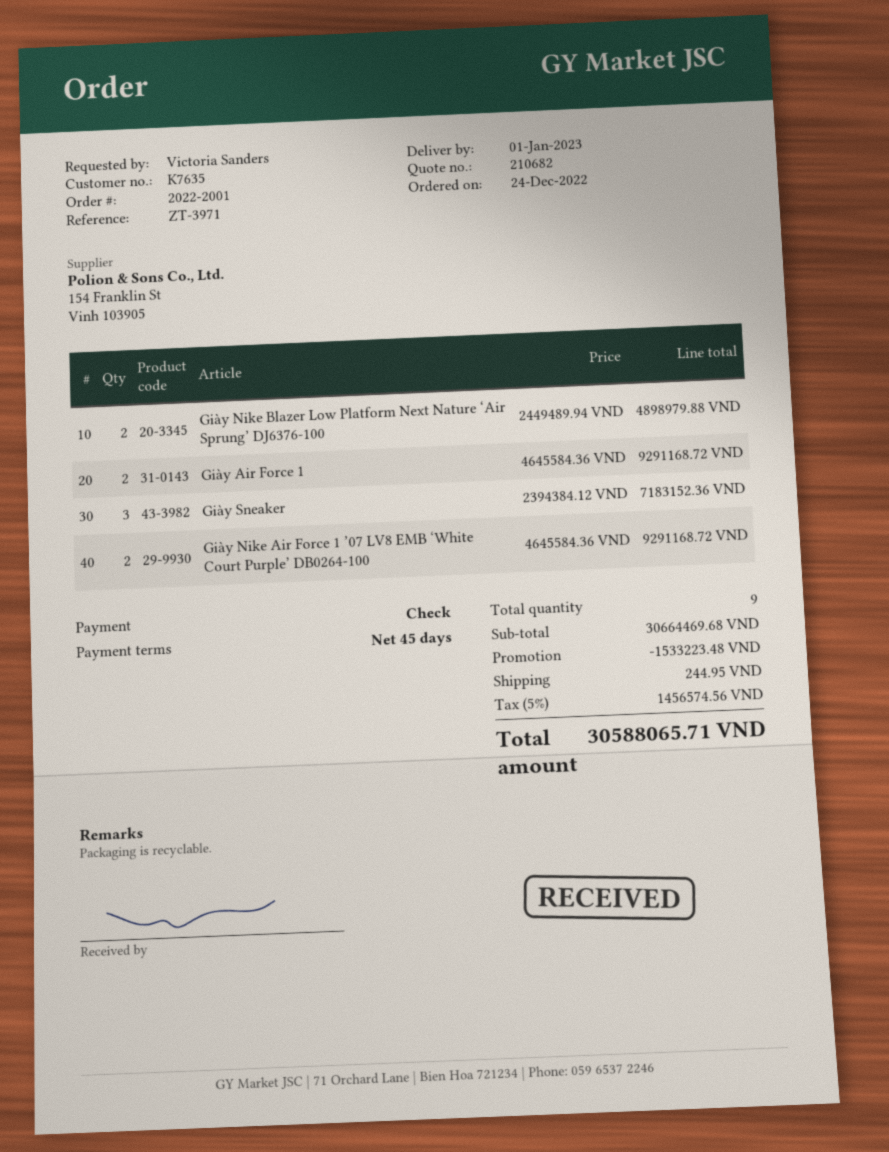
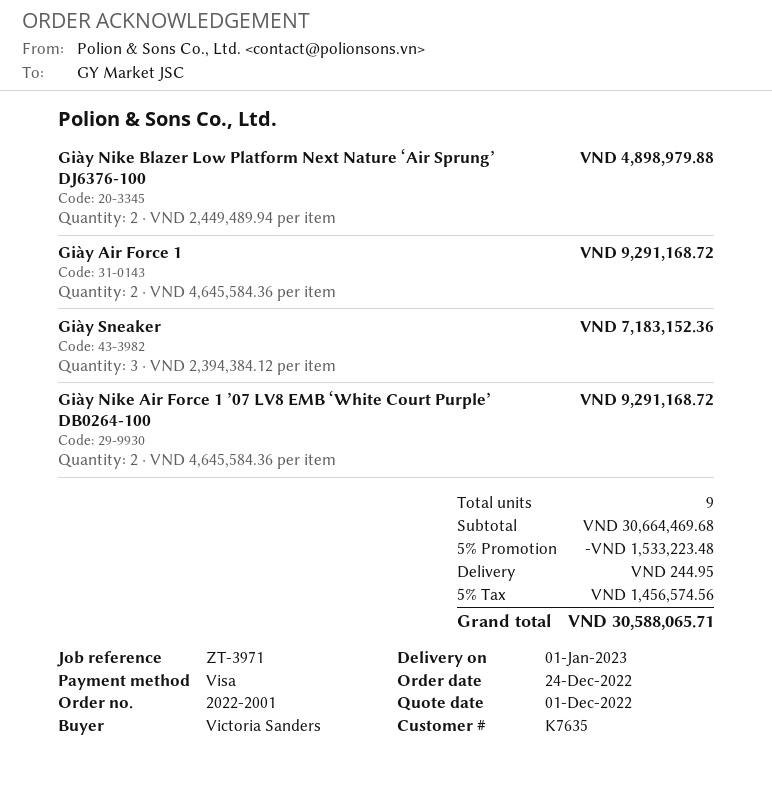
payment method: cheque -> Visa

